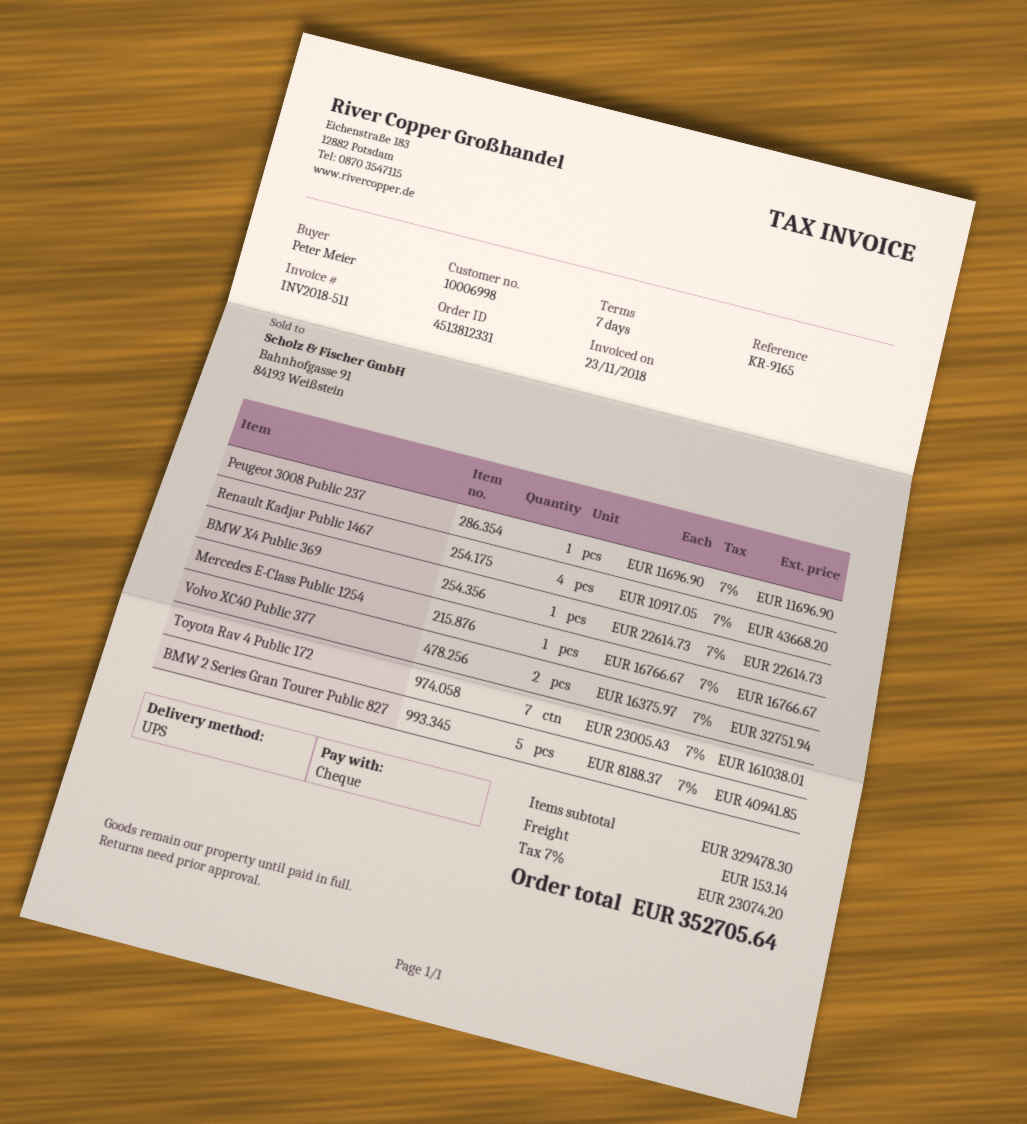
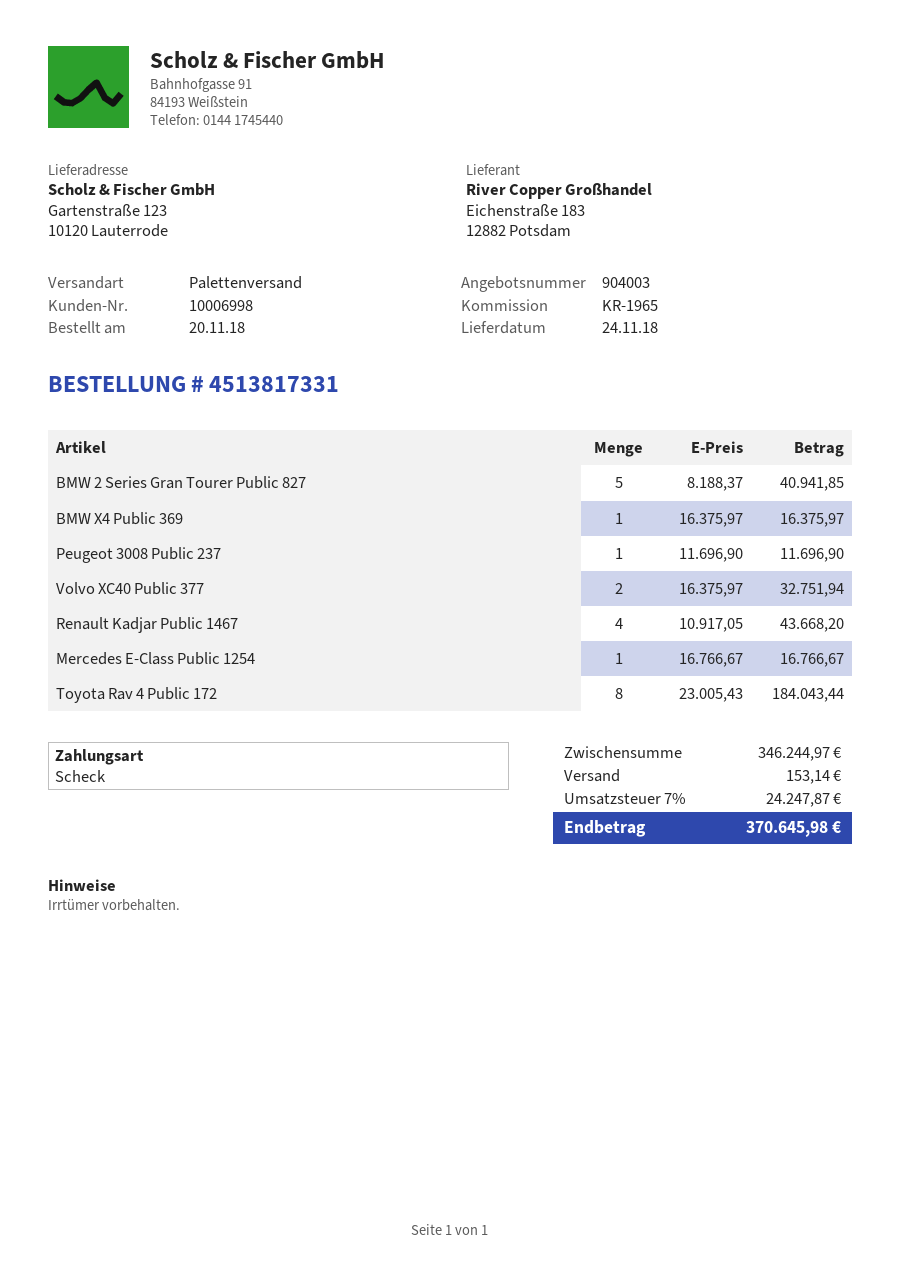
order number: 4513812331 -> 4513817331
reference: KR-9165 -> KR-1965
shipping method: UPS -> pallet freight
BMW X4 Public 369: 1 x 22614.73 = 22614.73 -> 1 x 16375.97 = 16375.97
Toyota Rav 4 Public 172: 7 x 23005.43 = 161038.01 -> 8 x 23005.43 = 184043.44
subtotal: 329478.30 -> 346244.97
tax: 7% = 23074.20 -> 7% = 24247.87
total: 352705.64 -> 370645.98

